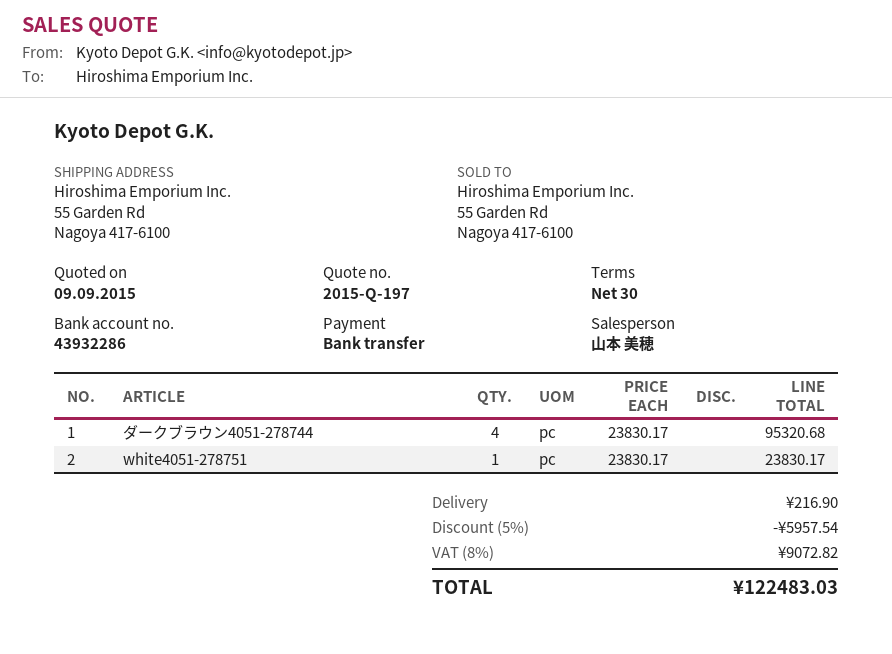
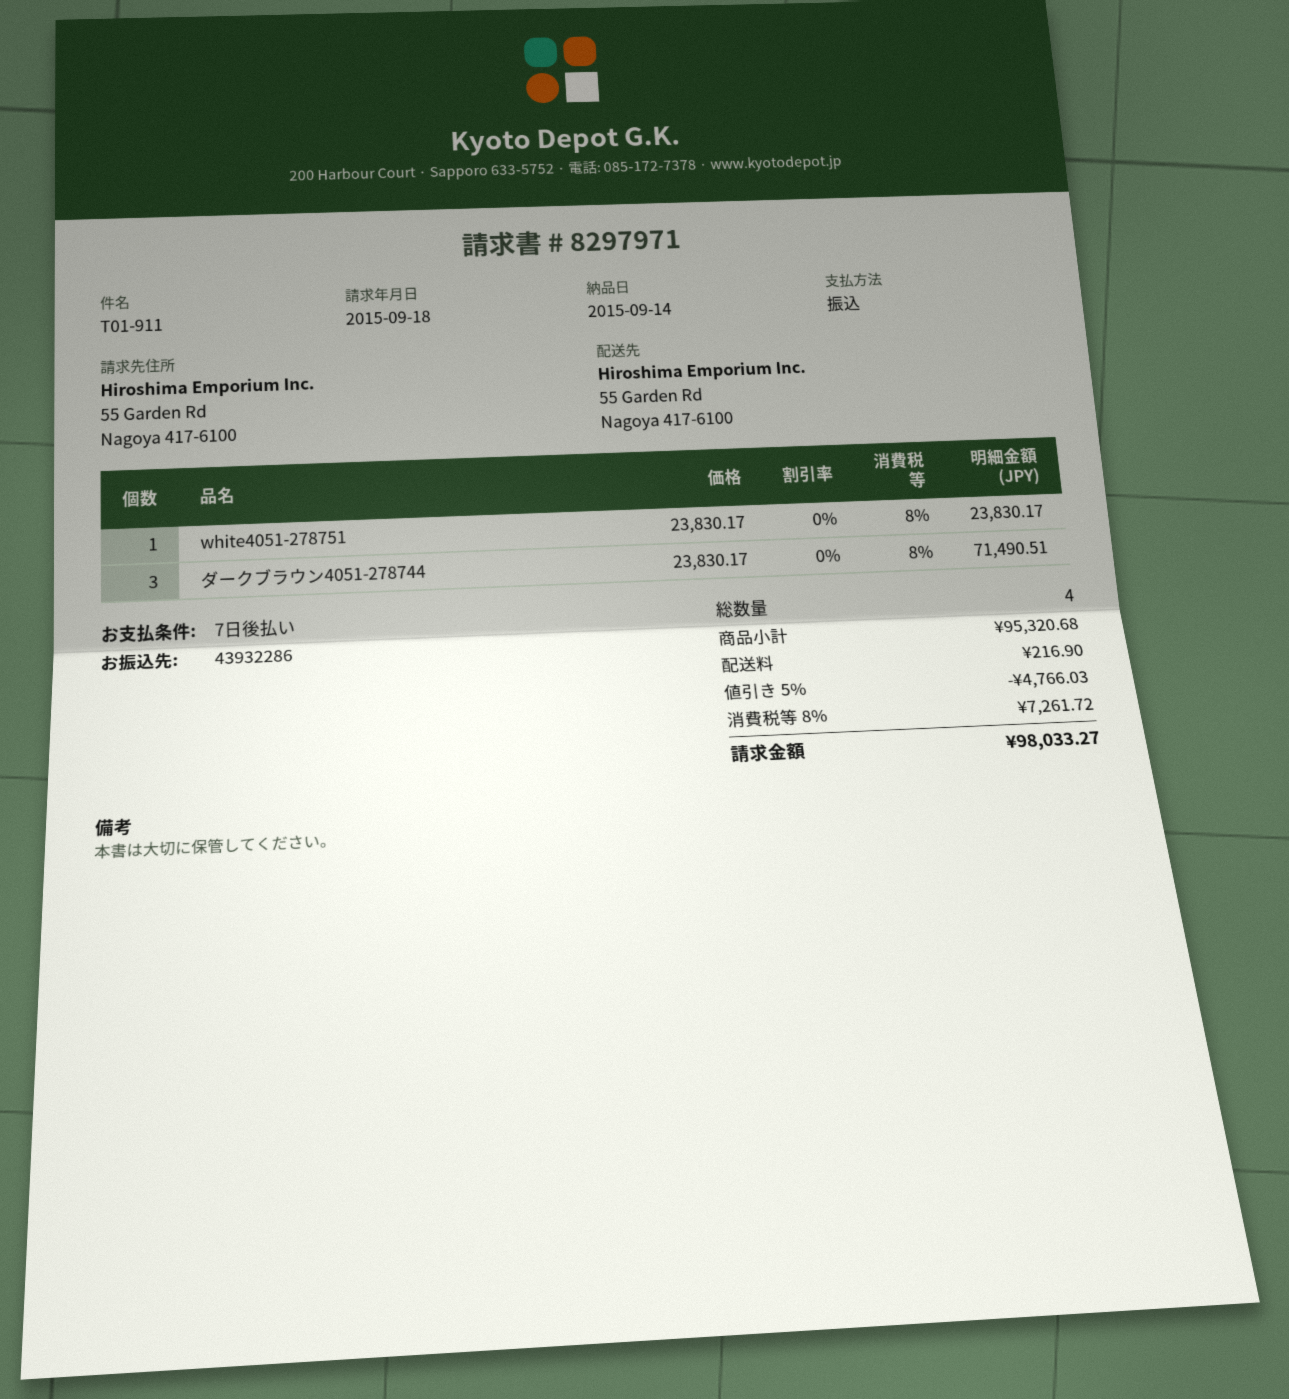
payment terms: 30 days -> 7 days
ダークブラウン4051-278744: 4 x 23830.17 = 95320.68 -> 3 x 23830.17 = 71490.51
discount: 5% = 5957.54 -> 5% = 4766.03
tax: 8% = 9072.82 -> 8% = 7261.72
total: 122483.03 -> 98033.27

